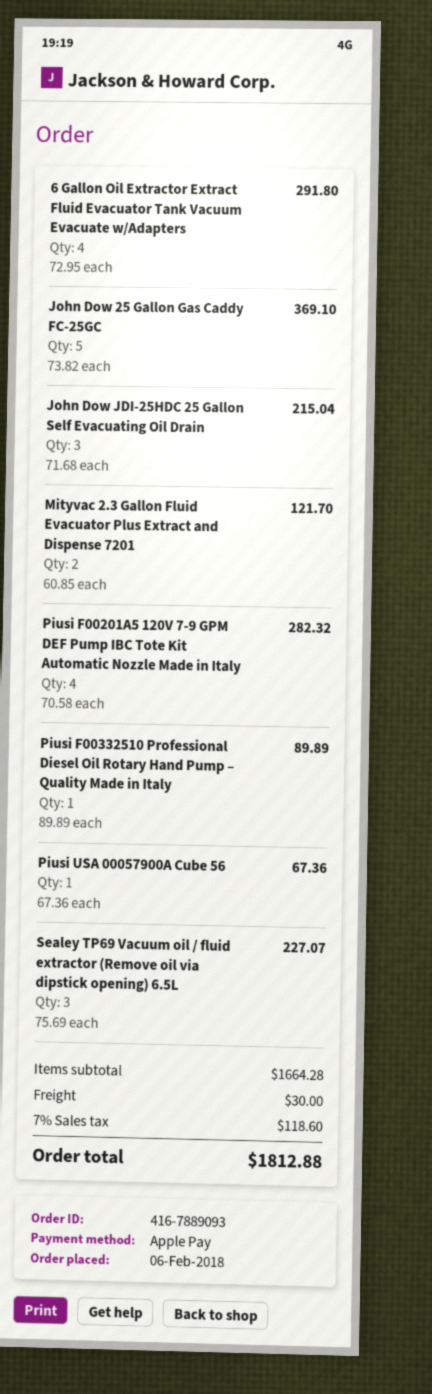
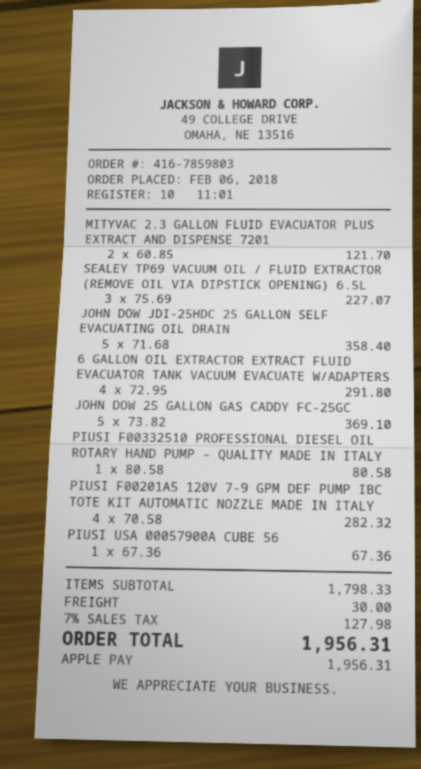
order number: 416-7889093 -> 416-7859803
John Dow JDI-25HDC 25 Gallon Self Evacuating Oil Drain: 3 x 71.68 = 215.04 -> 5 x 71.68 = 358.40
Piusi F00332510 Professional Diesel Oil Rotary Hand Pump – Quality Made in Italy: 1 x 89.89 = 89.89 -> 1 x 80.58 = 80.58
subtotal: 1664.28 -> 1798.33
tax: 7% = 118.60 -> 7% = 127.98
total: 1812.88 -> 1956.31

